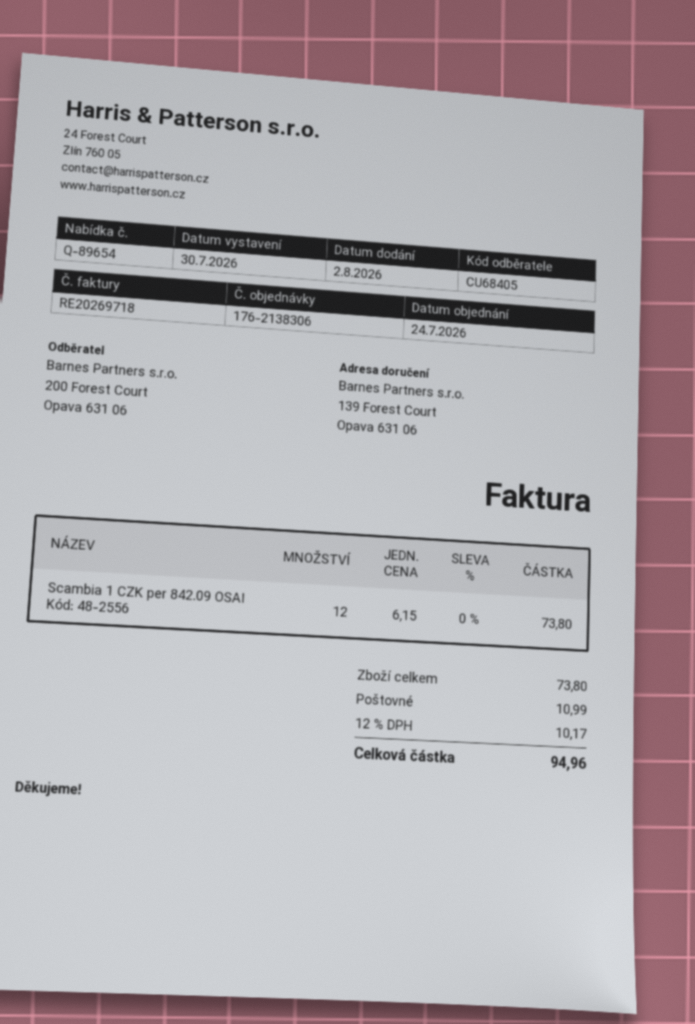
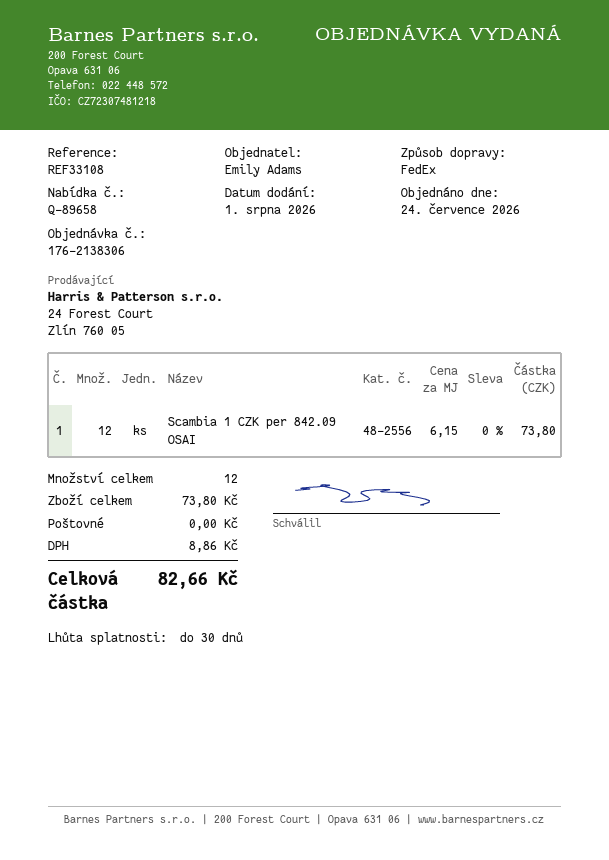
quote number: Q-89654 -> Q-89658
delivery date: 2026-08-02 -> 2026-08-01
shipping: 10.99 -> 0.00
tax: 10.17 -> 8.86
total: 94.96 -> 82.66

